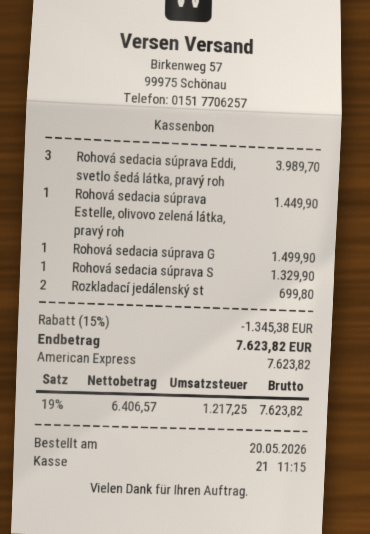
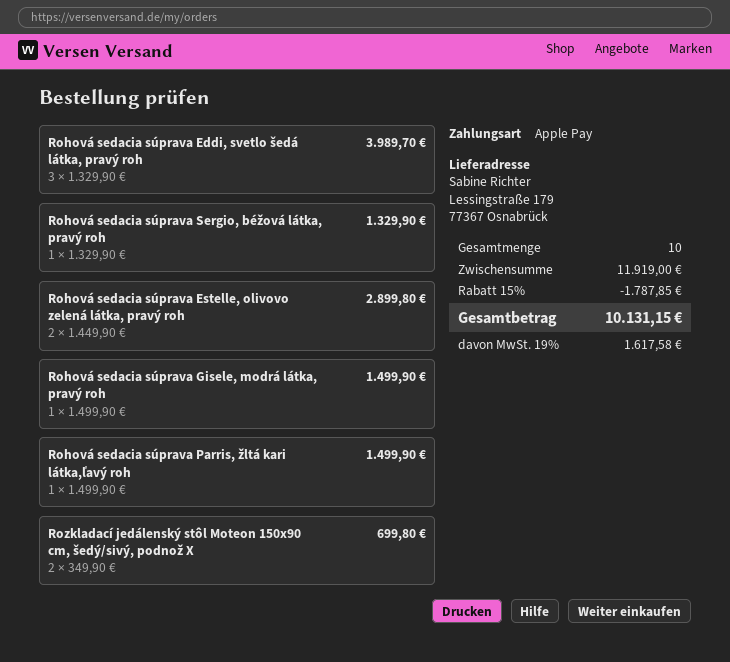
payment method: American Express -> Apple Pay
Rohová sedacia súprava Estelle, olivovo zelená látka, pravý roh: 1 for 1449.90 -> 2 for 2899.80
Rohová sedacia súprava Parris, žltá kari látka,ľavý roh: none -> 1 for 1499.90
discount: 15% = 1345.38 -> 15% = 1787.85
tax: 19% = 1217.25 -> 19% = 1617.58
total: 7623.82 -> 10131.15

